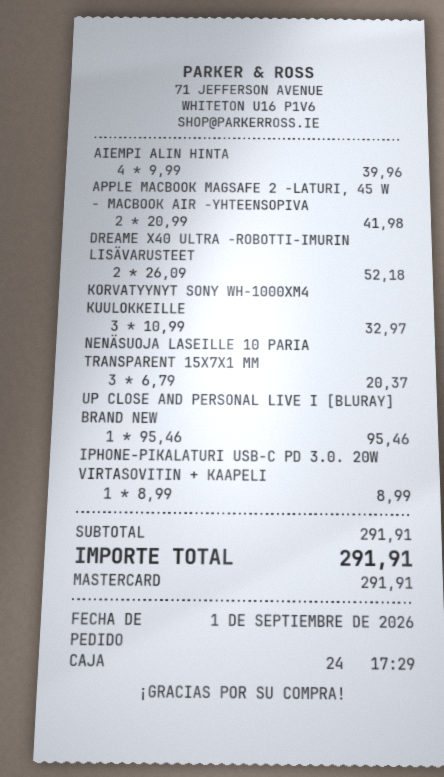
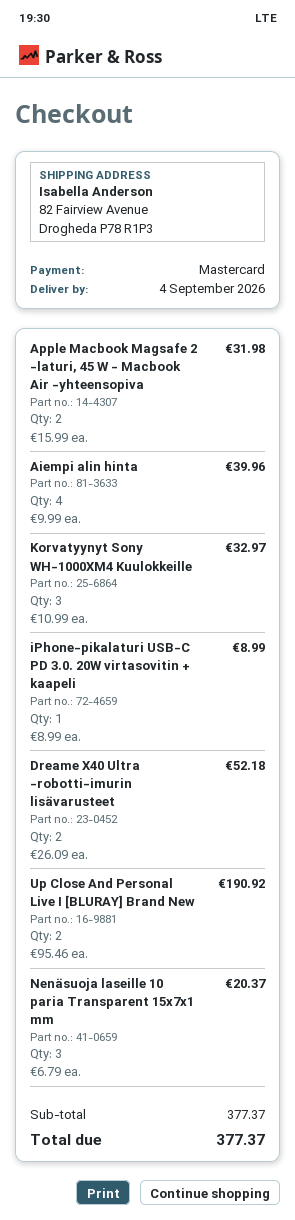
APPLE MACBOOK MAGSAFE 2 -LATURI, 45 W - MACBOOK AIR -YHTEENSOPIVA: 2 x 20.99 = 41.98 -> 2 x 15.99 = 31.98
UP CLOSE AND PERSONAL LIVE I [BLURAY] BRAND NEW: 1 x 95.46 = 95.46 -> 2 x 95.46 = 190.92
subtotal: 291.91 -> 377.37
total: 291.91 -> 377.37

